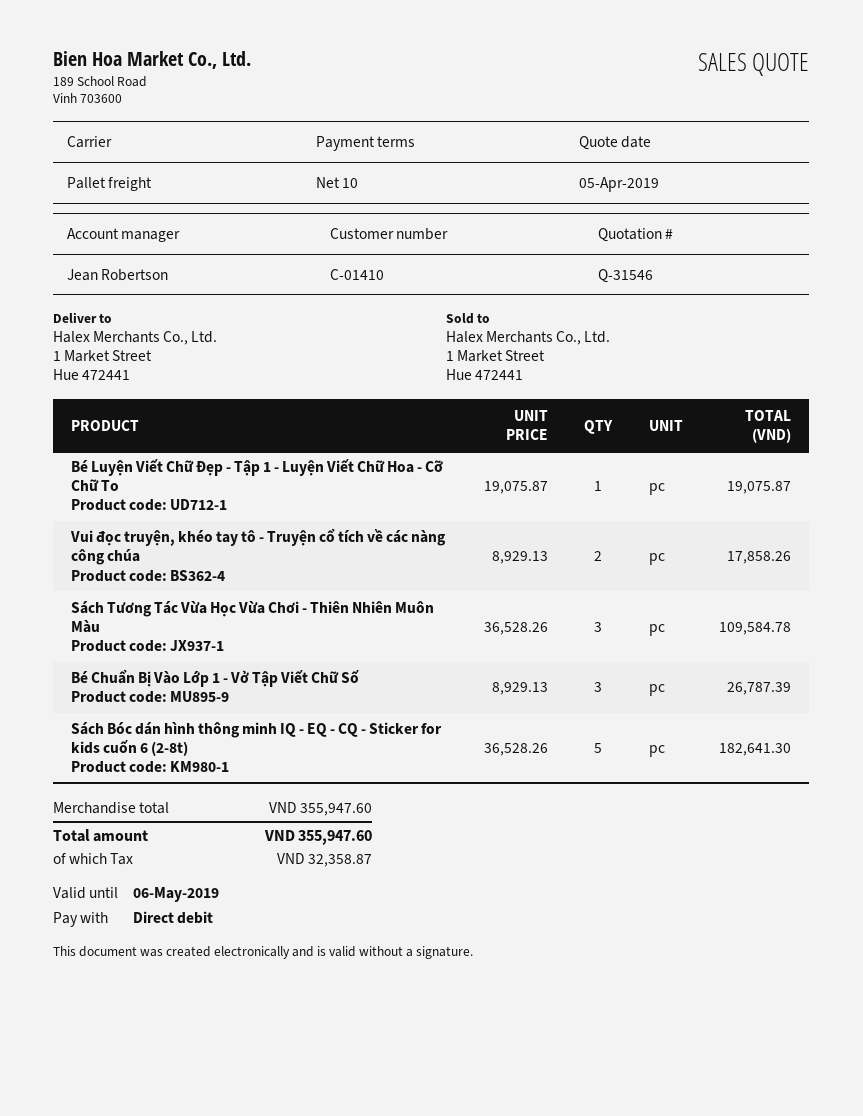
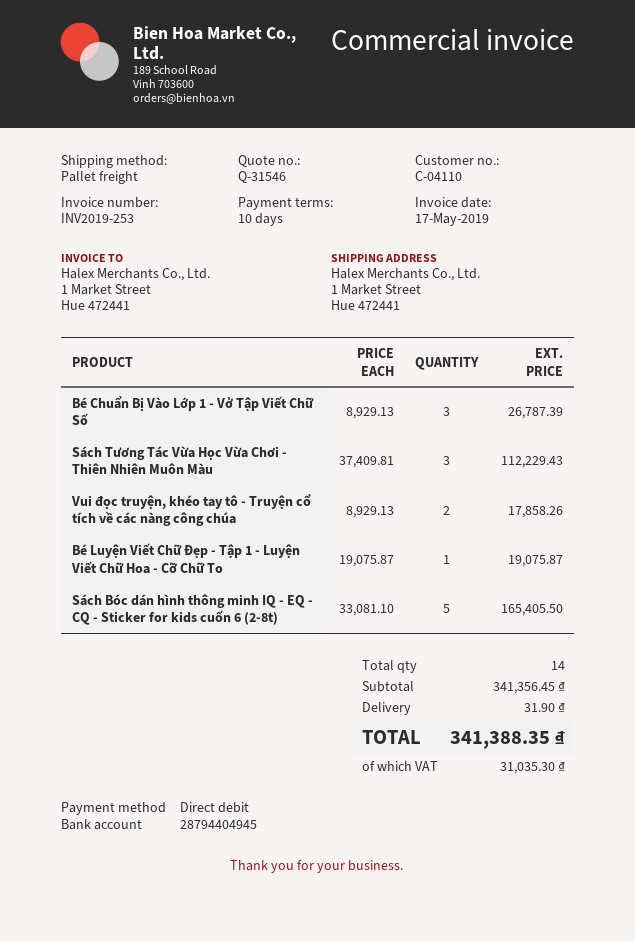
customer number: C-01410 -> C-04110
Sách Tương Tác Vừa Học Vừa Chơi - Thiên Nhiên Muôn Màu: 3 x 36528.26 = 109584.78 -> 3 x 37409.81 = 112229.43
Sách Bóc dán hình thông minh IQ - EQ - CQ - Sticker for kids cuốn 6 (2-8t): 5 x 36528.26 = 182641.30 -> 5 x 33081.10 = 165405.50
subtotal: 355947.60 -> 341356.45
shipping: none -> 31.90
tax: 32358.87 -> 31035.30
total: 355947.60 -> 341388.35

